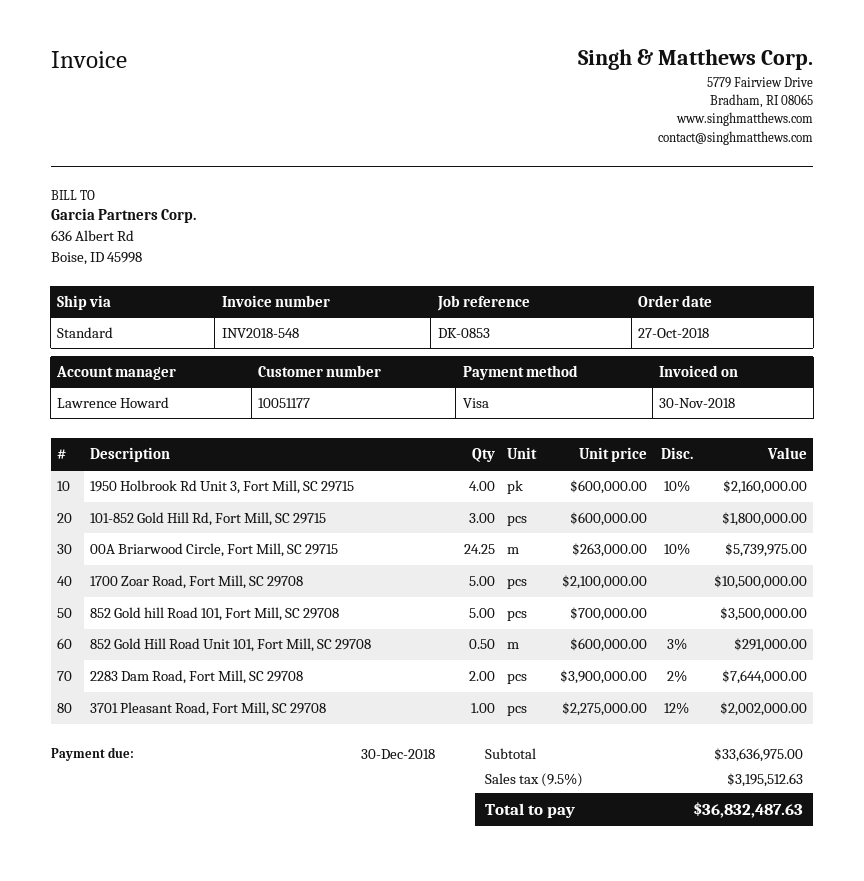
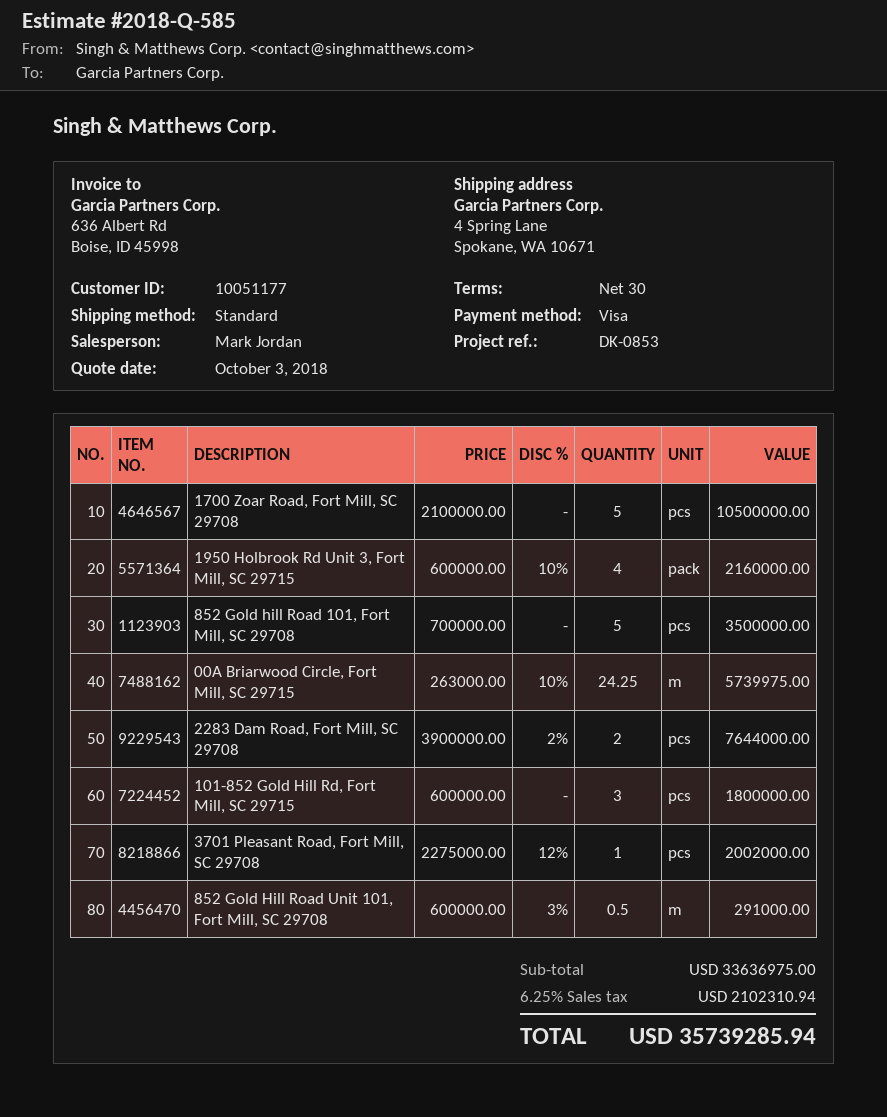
sales rep: Lawrence Howard -> Mark Jordan
tax: 9.5% = 3195512.63 -> 6.25% = 2102310.94
total: 36832487.63 -> 35739285.94

